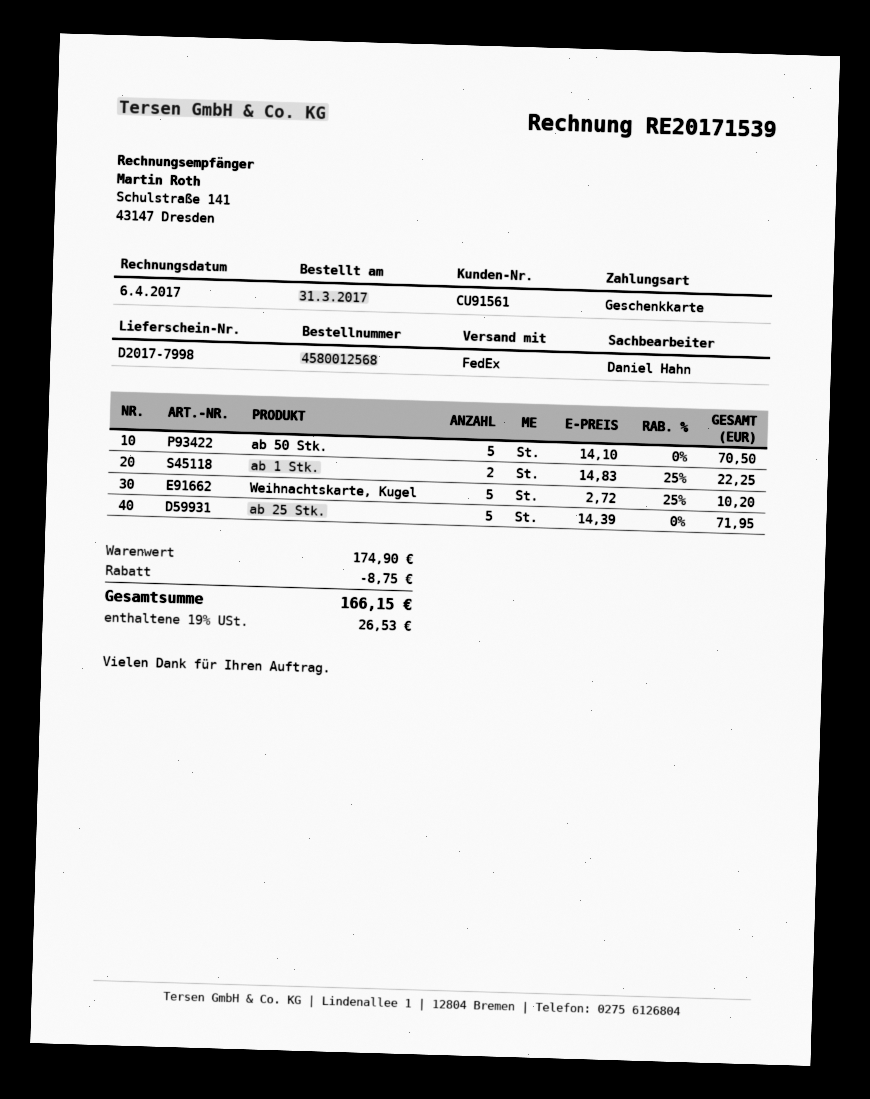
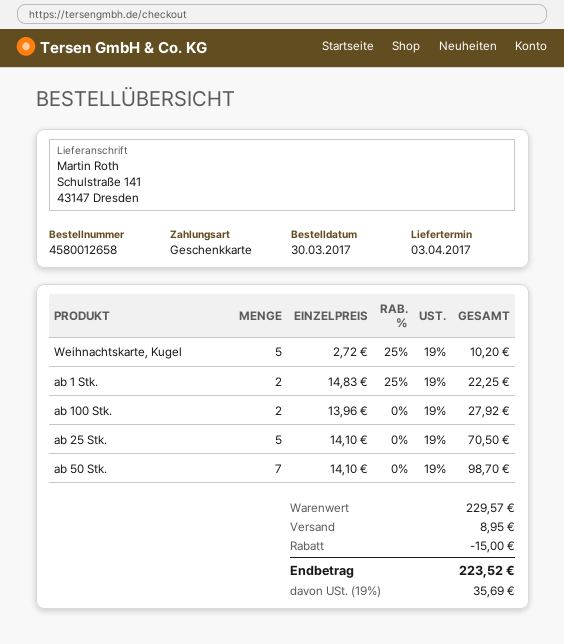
order number: 4580012568 -> 4580012658
order date: 2017-03-31 -> 2017-03-30
ab 50 Stk.: 5 x 14.10 = 70.50 -> 7 x 14.10 = 98.70
ab 25 Stk.: 5 x 14.39 = 71.95 -> 5 x 14.10 = 70.50
ab 100 Stk.: none -> 2 x 13.96 = 27.92
subtotal: 174.90 -> 229.57
discount: 8.75 -> 15.00
shipping: none -> 8.95
tax: 19% = 26.53 -> 19% = 35.69
total: 166.15 -> 223.52

